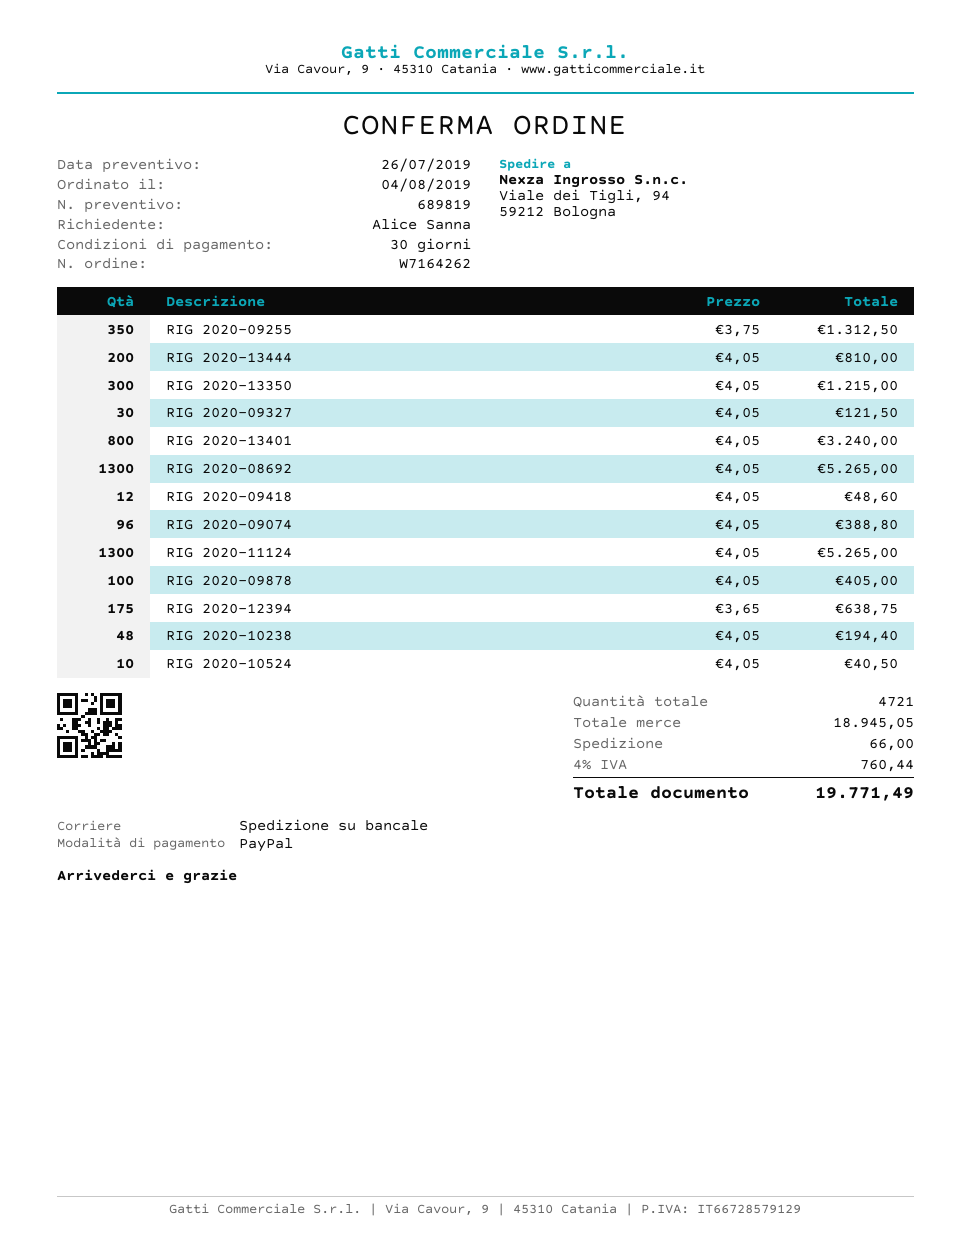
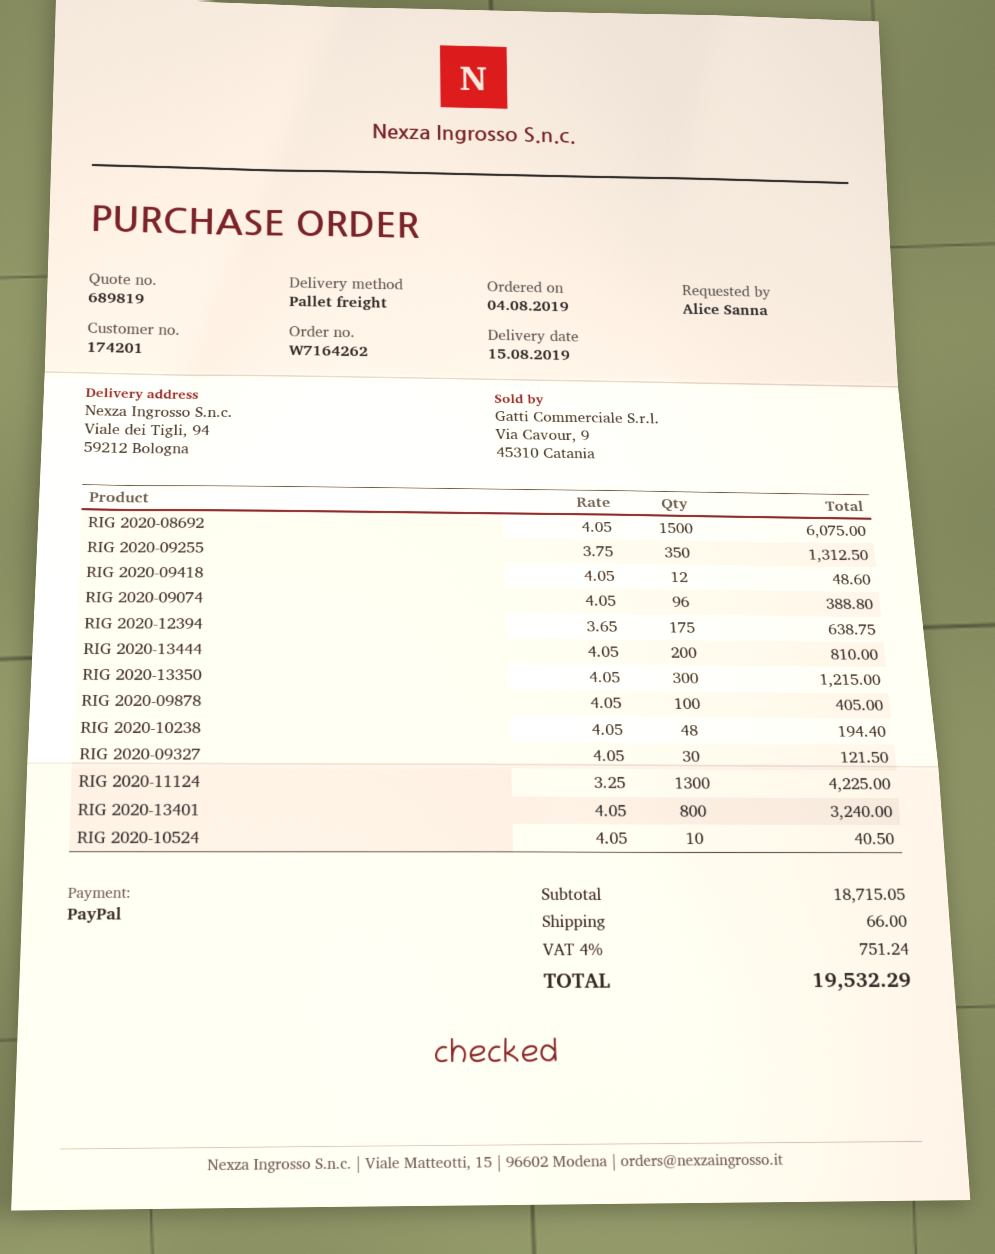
RIG 2020-08692: 1300 x 4.05 = 5265.00 -> 1500 x 4.05 = 6075.00
RIG 2020-11124: 1300 x 4.05 = 5265.00 -> 1300 x 3.25 = 4225.00
subtotal: 18945.05 -> 18715.05
tax: 4% = 760.44 -> 4% = 751.24
total: 19771.49 -> 19532.29

